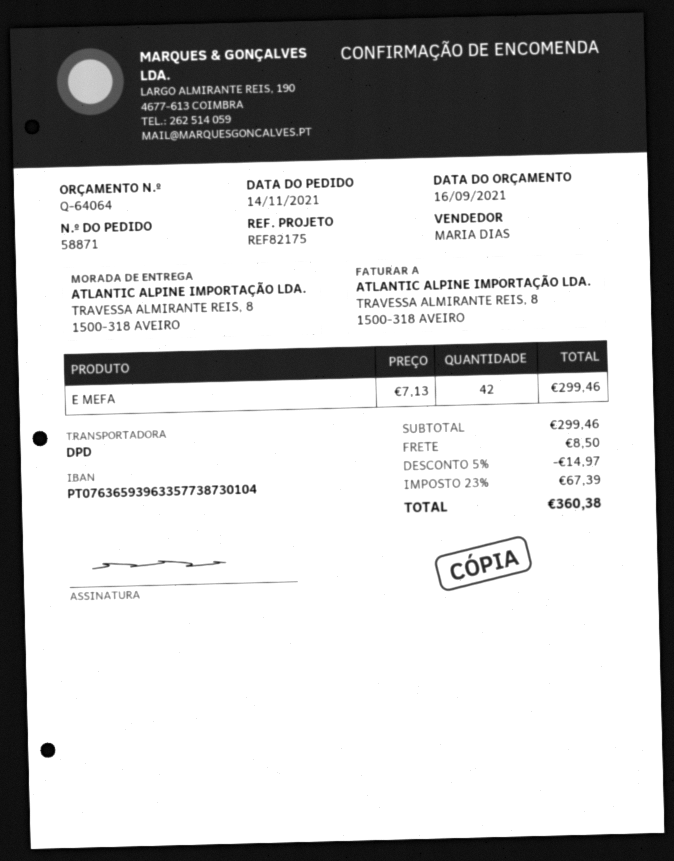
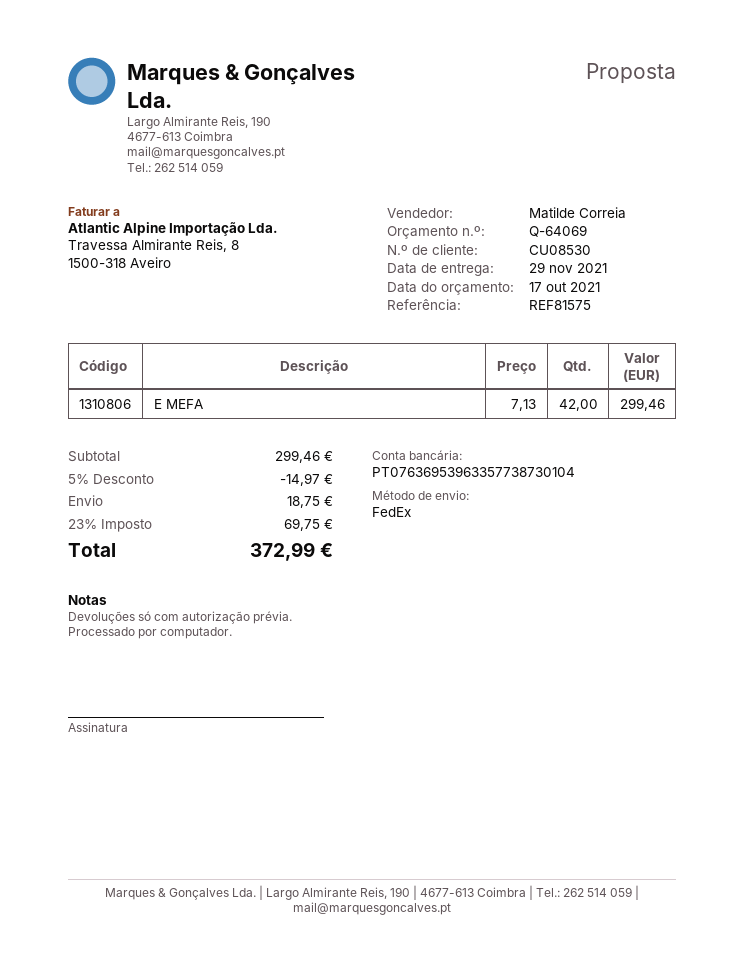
quote number: Q-64064 -> Q-64069
quote date: 2021-09-16 -> 2021-10-17
reference: REF82175 -> REF81575
sales rep: MARIA DIAS -> Matilde Correia
bank account: PT07636593963357738730104 -> PT07636953963357738730104
shipping method: DPD -> FedEx
shipping: 8.50 -> 18.75
tax: 23% = 67.39 -> 23% = 69.75
total: 360.38 -> 372.99

